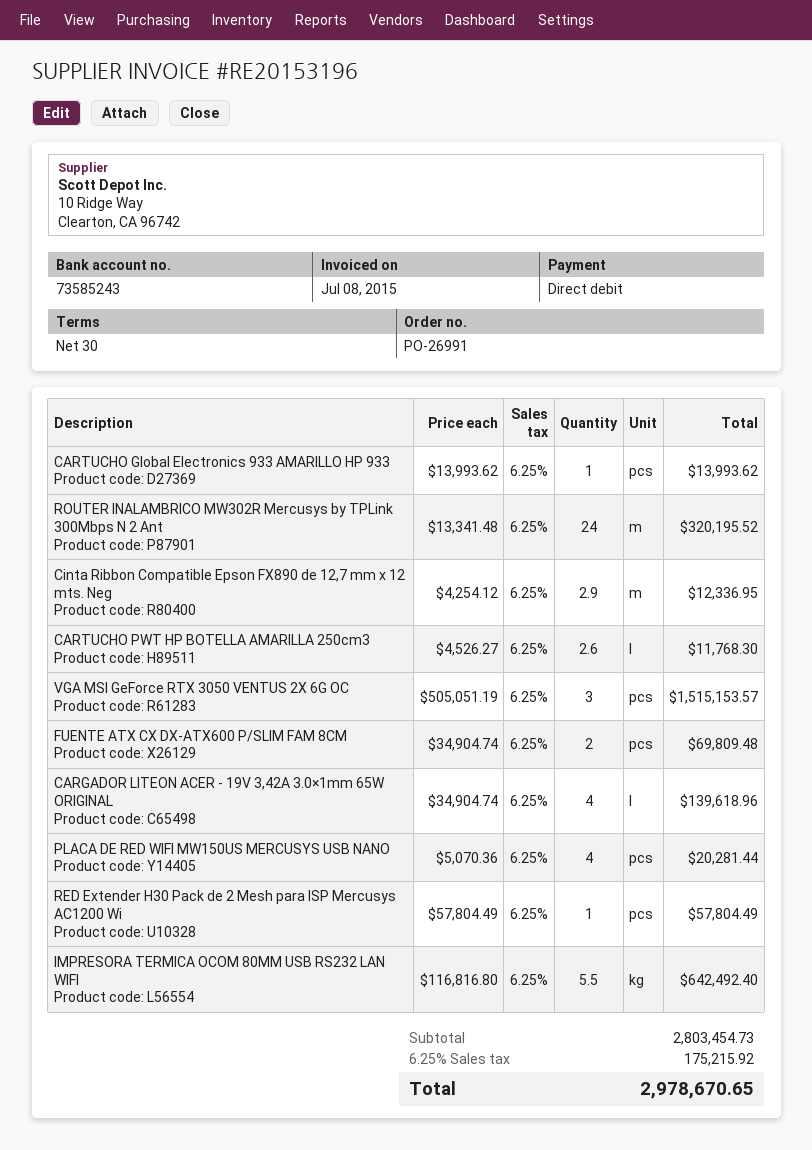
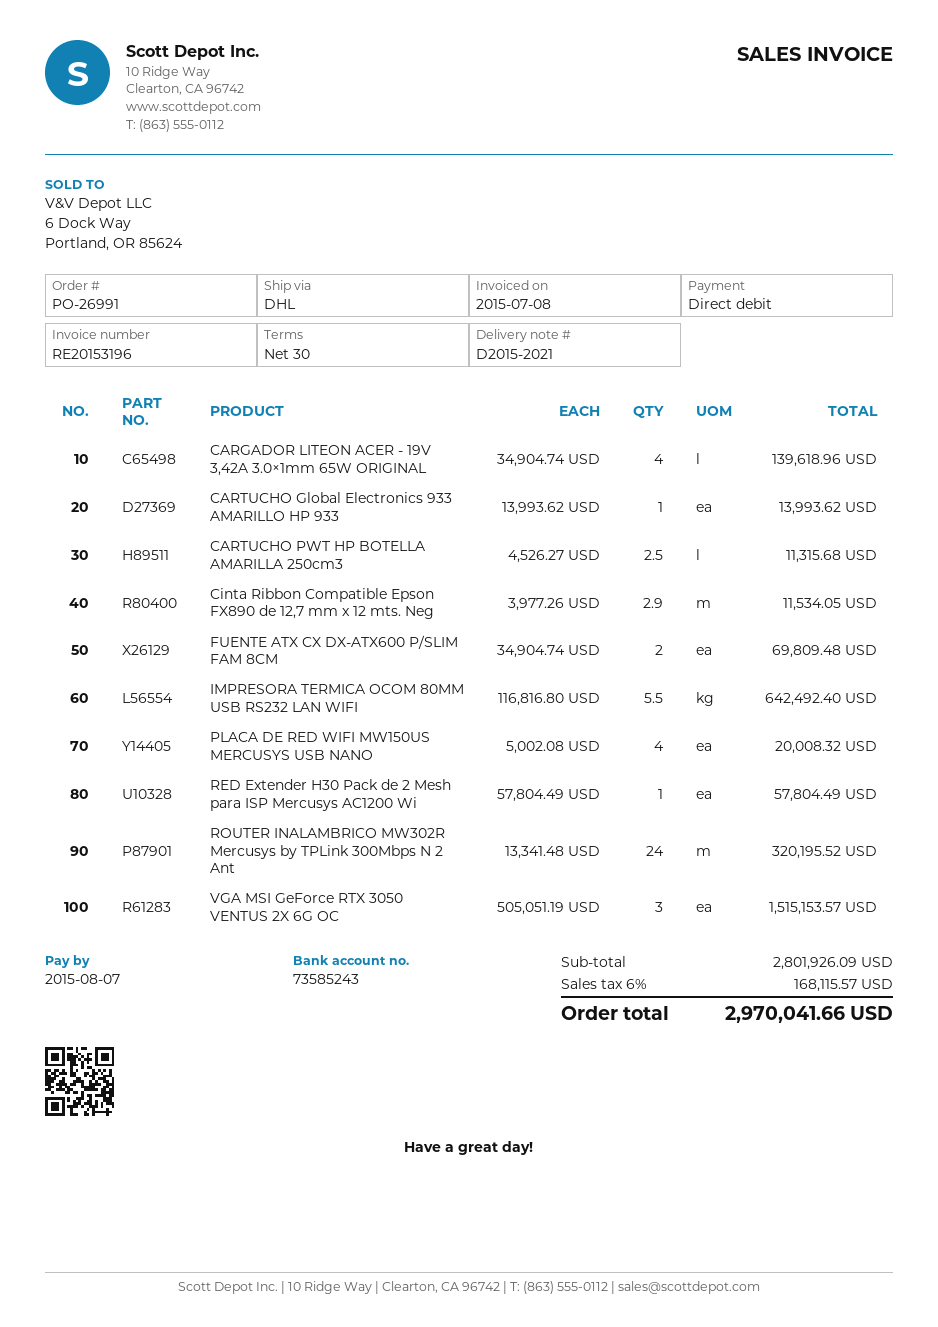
Cinta Ribbon Compatible Epson FX890 de 12,7 mm x 12 mts. Neg: 2.9 x 4254.12 = 12336.95 -> 2.9 x 3977.26 = 11534.05
CARTUCHO PWT HP BOTELLA AMARILLA 250cm3: 2.6 x 4526.27 = 11768.30 -> 2.5 x 4526.27 = 11315.68
PLACA DE RED WIFI MW150US MERCUSYS USB NANO: 4 x 5070.36 = 20281.44 -> 4 x 5002.08 = 20008.32
subtotal: 2803454.73 -> 2801926.09
tax: 6.25% = 175215.92 -> 6% = 168115.57
total: 2978670.65 -> 2970041.66

